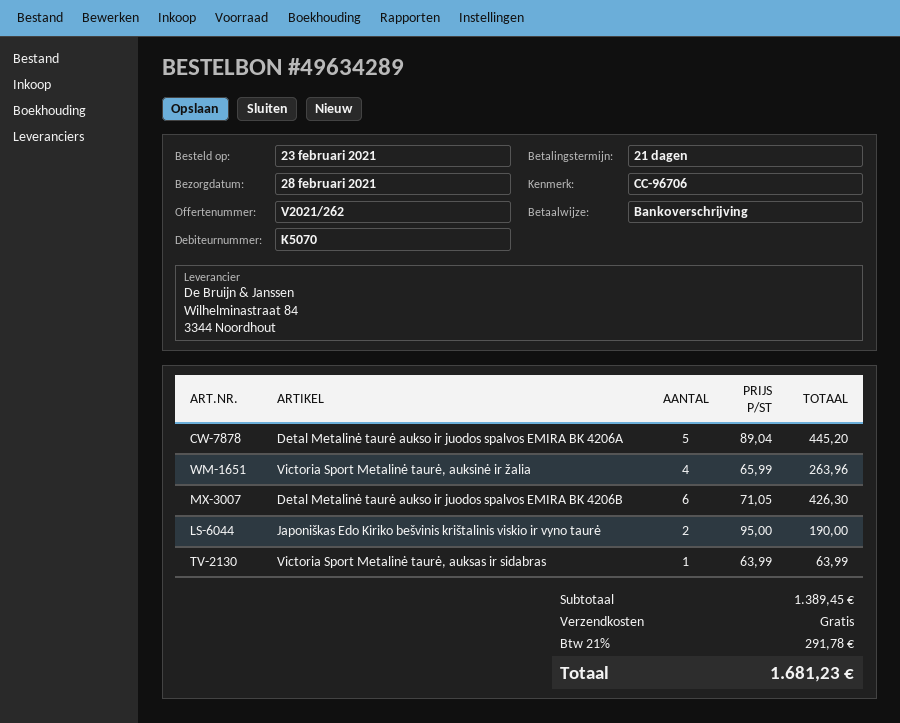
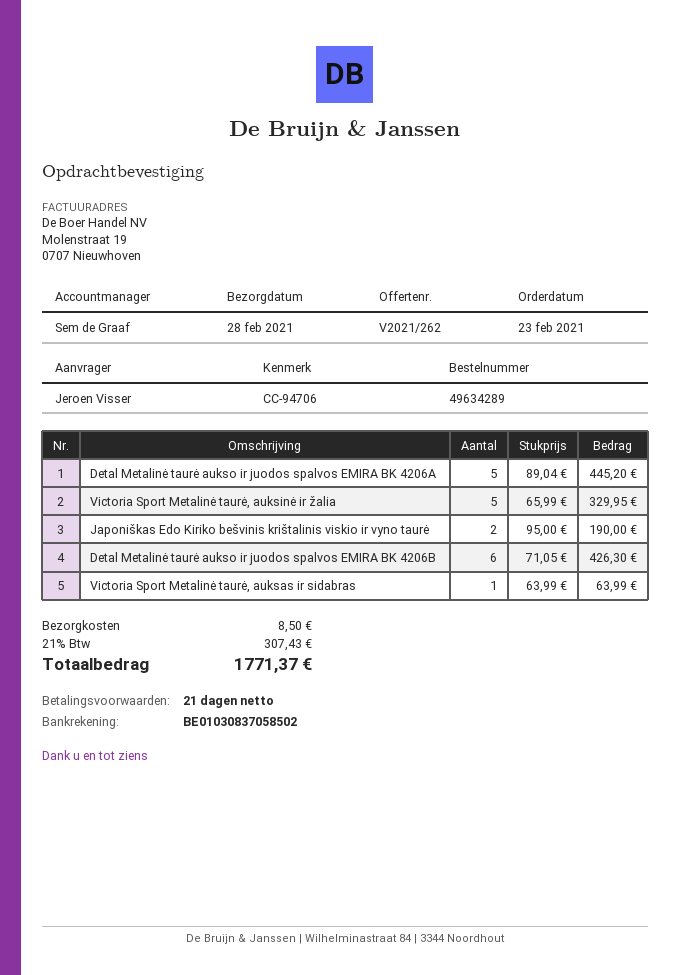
reference: CC-96706 -> CC-94706
Victoria Sport Metalinė taurė, auksinė ir žalia: 4 x 65.99 = 263.96 -> 5 x 65.99 = 329.95
shipping: 0.00 -> 8.50
tax: 21% = 291.78 -> 21% = 307.43
total: 1681.23 -> 1771.37

